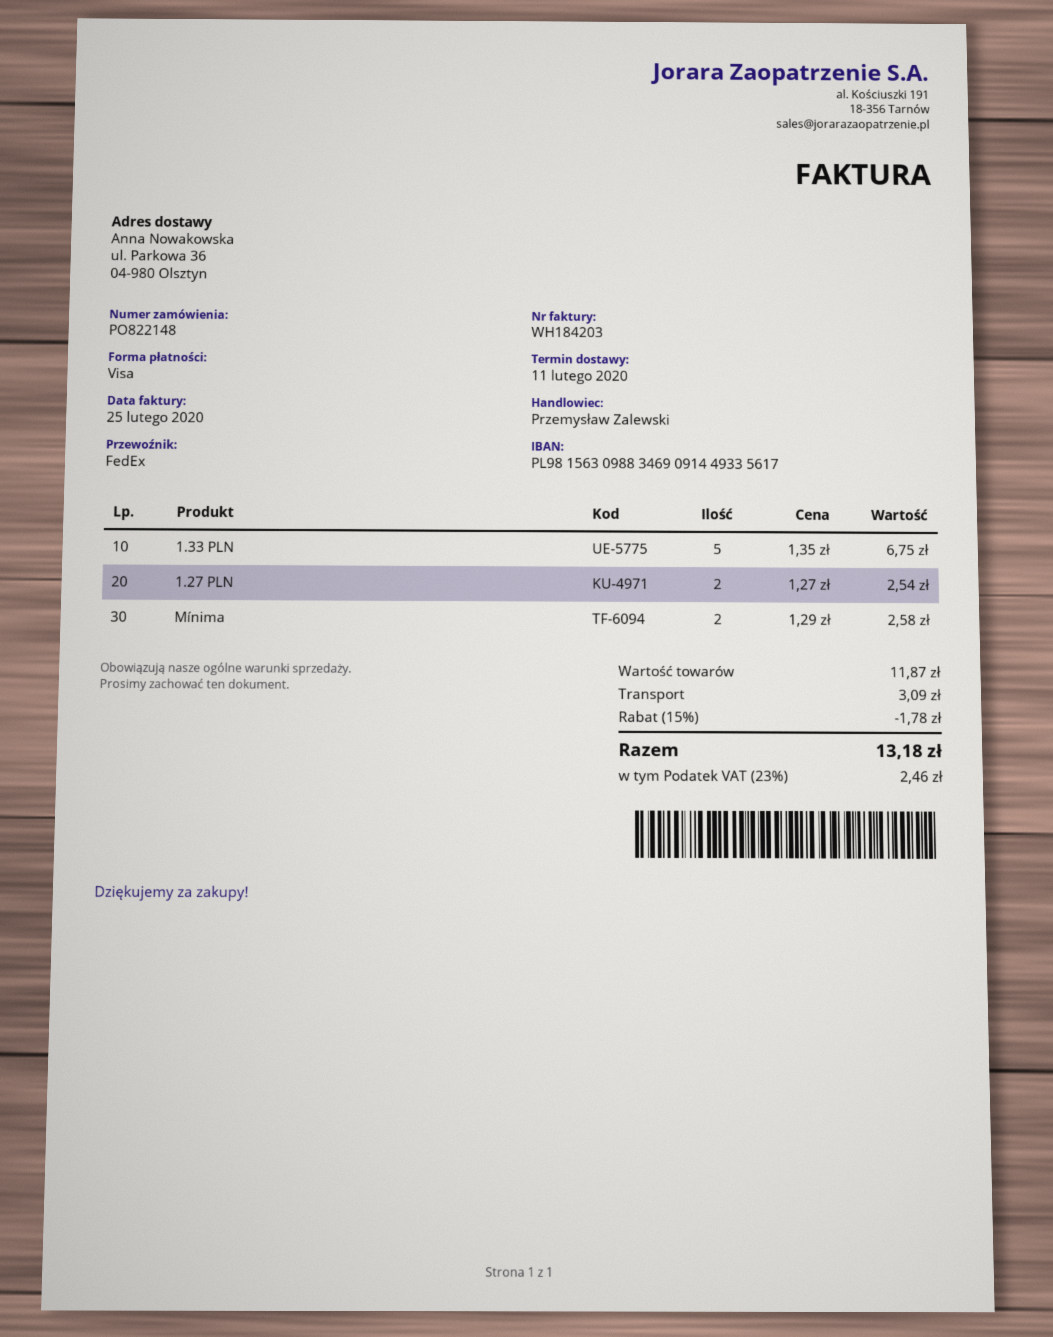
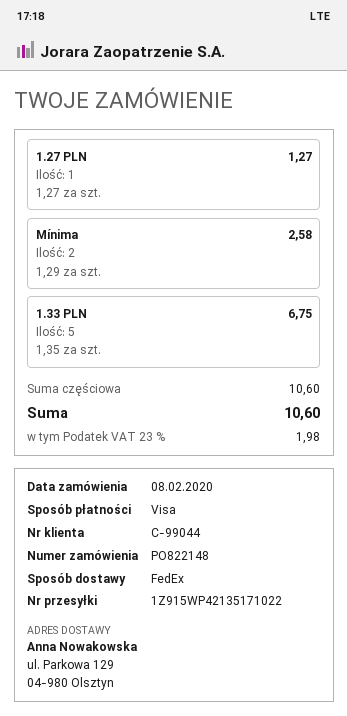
ship to: ul. Parkowa 36, 04-980 Olsztyn -> ul. Parkowa 129, 04-980 Olsztyn
1.27 PLN: 2 x 1.27 = 2.54 -> 1 x 1.27 = 1.27
subtotal: 11.87 -> 10.60
discount: 15% = 1.78 -> none
shipping: 3.09 -> none
tax: 23% = 2.46 -> 23% = 1.98
total: 13.18 -> 10.60

